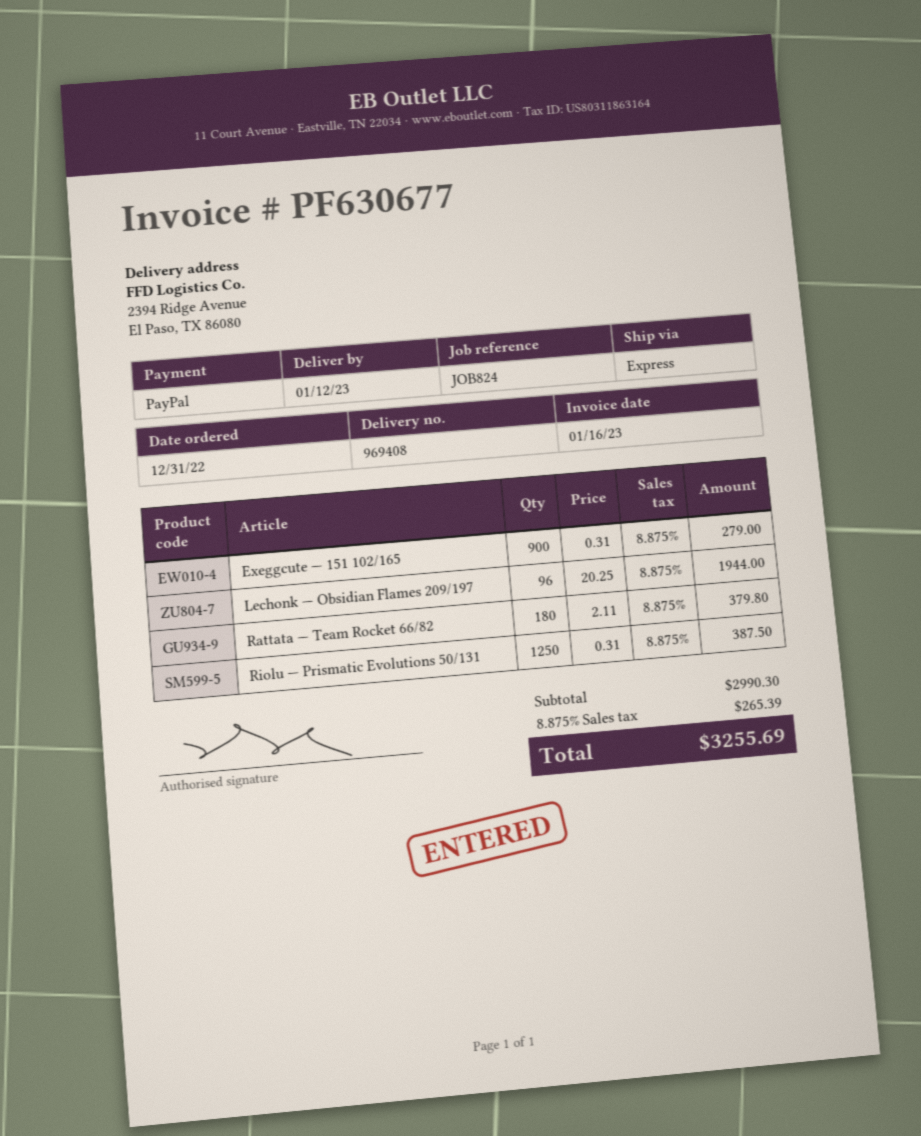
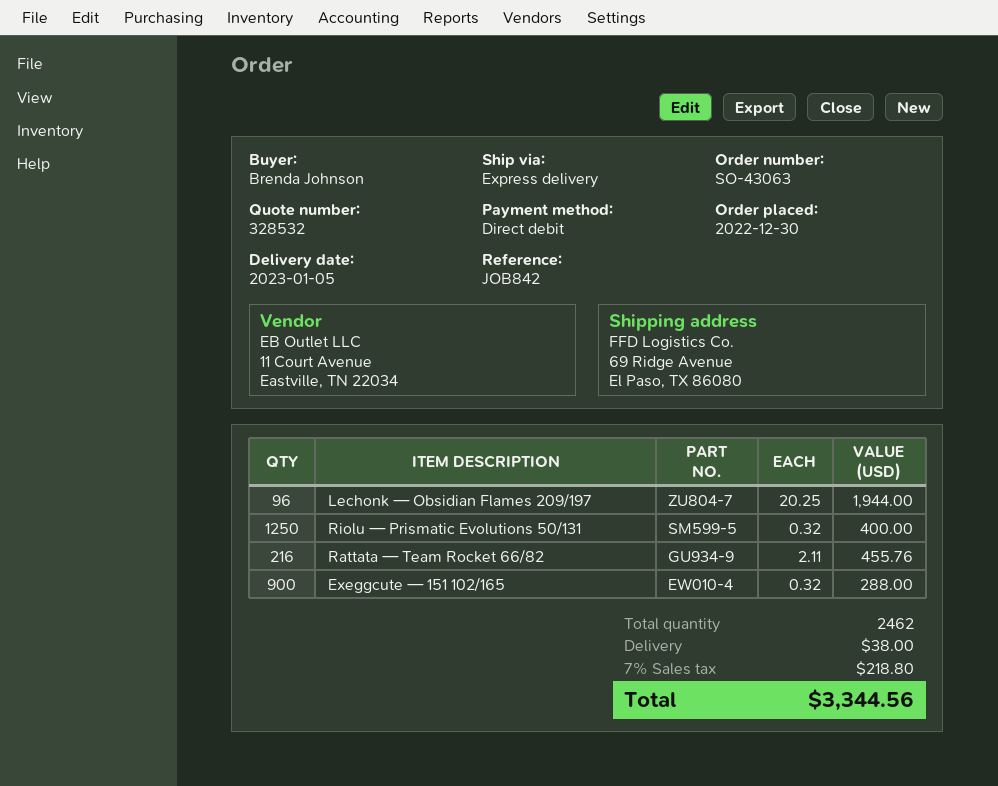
order date: 2022-12-31 -> 2022-12-30
delivery date: 2023-01-12 -> 2023-01-05
reference: JOB824 -> JOB842
payment method: PayPal -> direct debit
ship to: 2394 Ridge Avenue, El Paso, TX 86080 -> 69 Ridge Avenue, El Paso, TX 86080
Exeggcute — 151 102/165: 900 x 0.31 = 279.00 -> 900 x 0.32 = 288.00
Rattata — Team Rocket 66/82: 180 x 2.11 = 379.80 -> 216 x 2.11 = 455.76
Riolu — Prismatic Evolutions 50/131: 1250 x 0.31 = 387.50 -> 1250 x 0.32 = 400.00
shipping: none -> 38.00
tax: 8.875% = 265.39 -> 7% = 218.80
total: 3255.69 -> 3344.56

